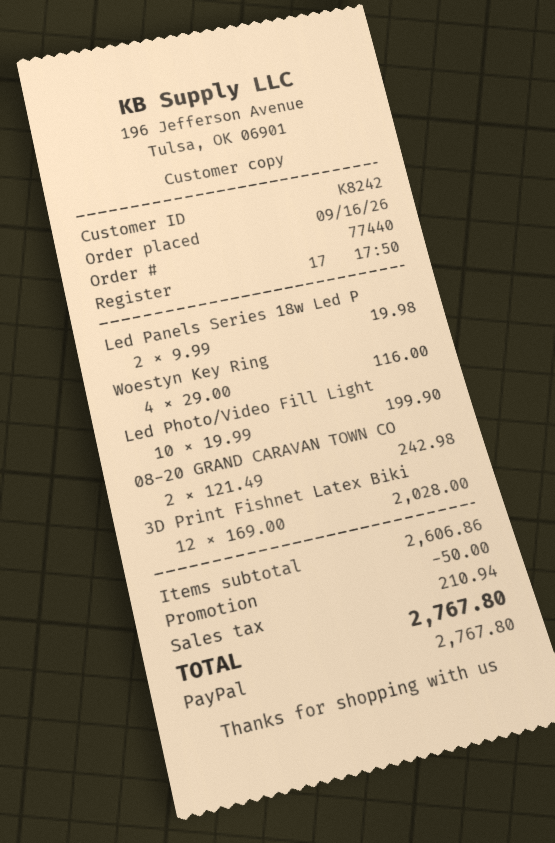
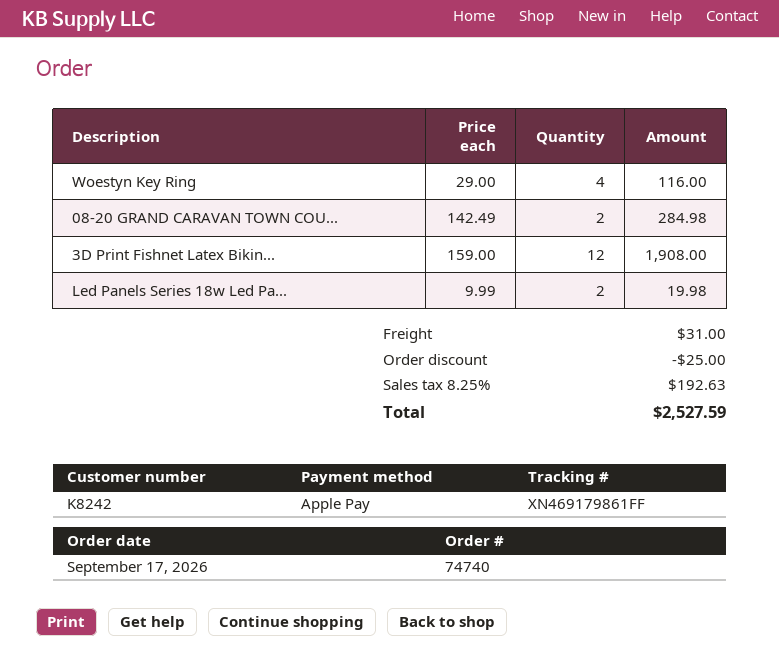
order number: 77440 -> 74740
order date: 2026-09-16 -> 2026-09-17
payment method: PayPal -> Apple Pay
Led Photo/Video Fill Light: 10 x 19.99 = 199.90 -> none
08-20 GRAND CARAVAN TOWN CO: 2 x 121.49 = 242.98 -> 2 x 142.49 = 284.98
3D Print Fishnet Latex Biki: 12 x 169.00 = 2028.00 -> 12 x 159.00 = 1908.00
discount: 50.00 -> 25.00
shipping: none -> 31.00
tax: 210.94 -> 192.63
total: 2767.80 -> 2527.59

